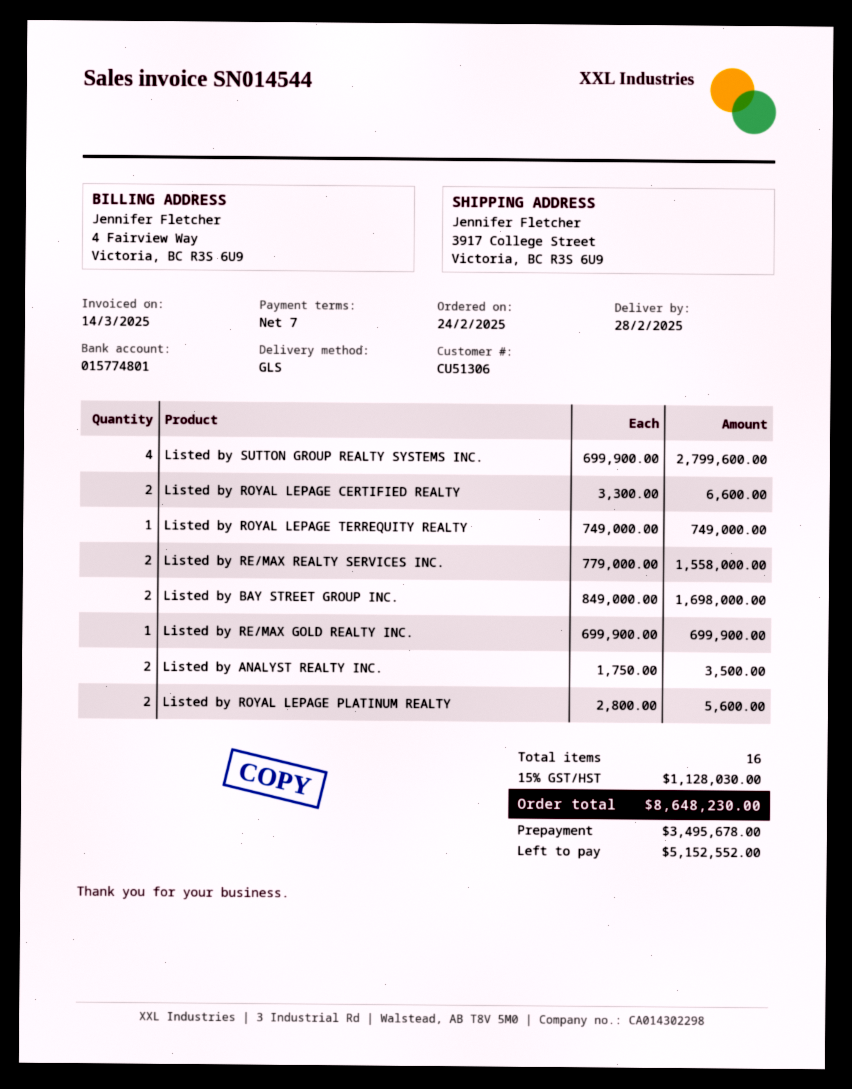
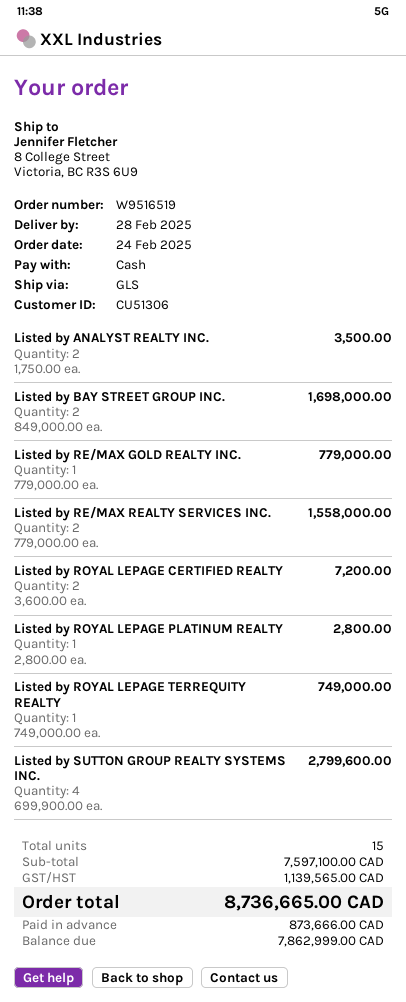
ship to: 3917 College Street, Victoria, BC R3S 6U9 -> 8 College Street, Victoria, BC R3S 6U9
Listed by ROYAL LEPAGE CERTIFIED REALTY: 2 x 3300.00 = 6600.00 -> 2 x 3600.00 = 7200.00
Listed by RE/MAX GOLD REALTY INC.: 1 x 699900.00 = 699900.00 -> 1 x 779000.00 = 779000.00
Listed by ROYAL LEPAGE PLATINUM REALTY: 2 x 2800.00 = 5600.00 -> 1 x 2800.00 = 2800.00
total quantity: 16 -> 15
tax: 1128030.00 -> 1139565.00
total: 8648230.00 -> 8736665.00
deposit: 3495678.00 -> 873666.00
balance: 5152552.00 -> 7862999.00

